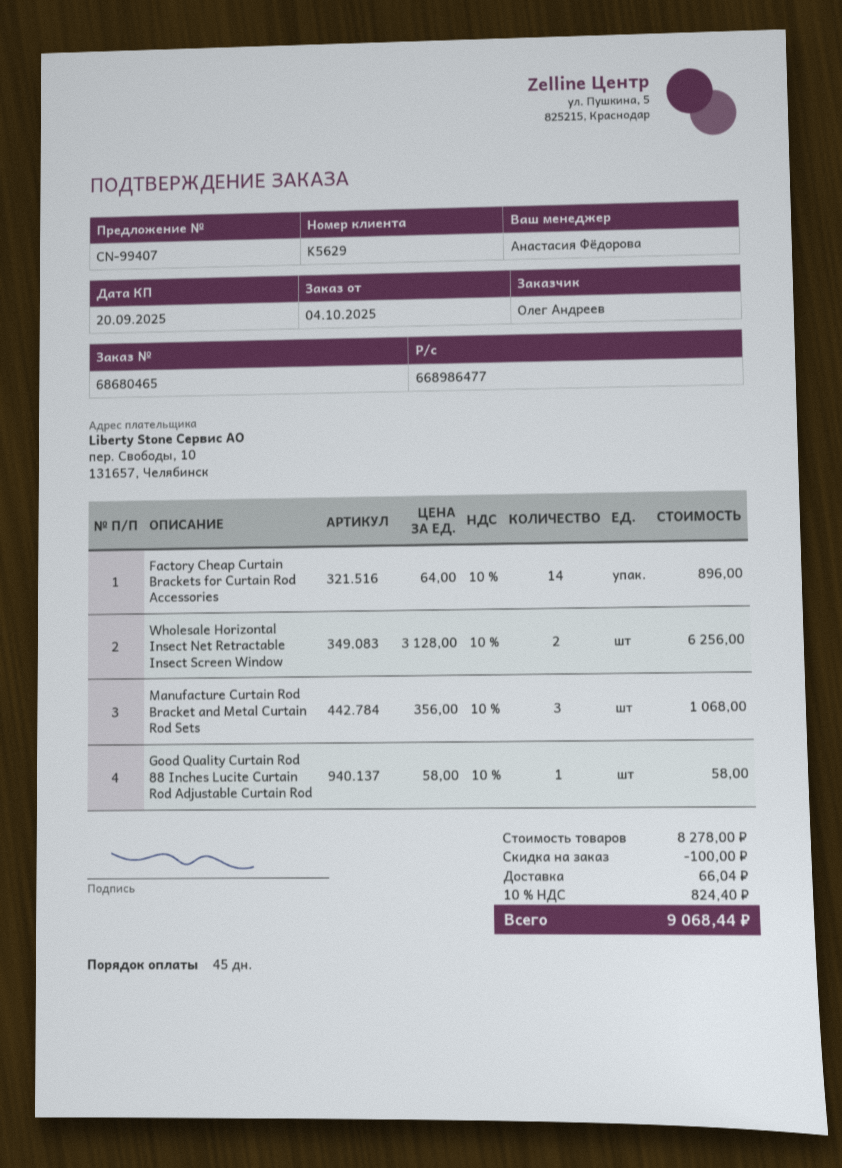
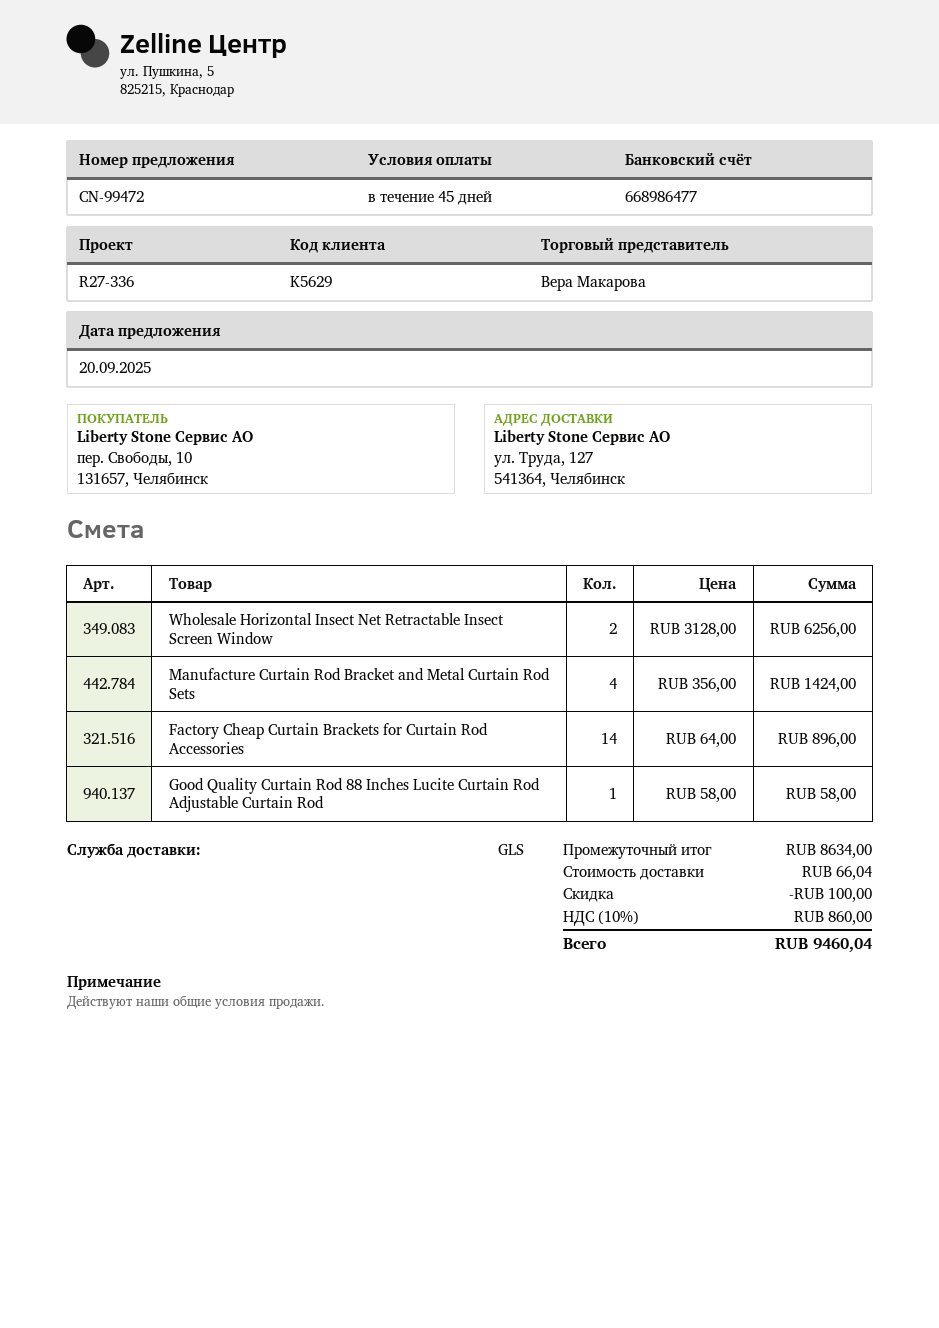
quote number: CN-99407 -> CN-99472
sales rep: Анастасия Фёдорова -> Вера Макарова
Manufacture Curtain Rod Bracket and Metal Curtain Rod Sets: 3 x 356.00 = 1068.00 -> 4 x 356.00 = 1424.00
subtotal: 8278.00 -> 8634.00
tax: 10% = 824.40 -> 10% = 860.00
total: 9068.44 -> 9460.04

